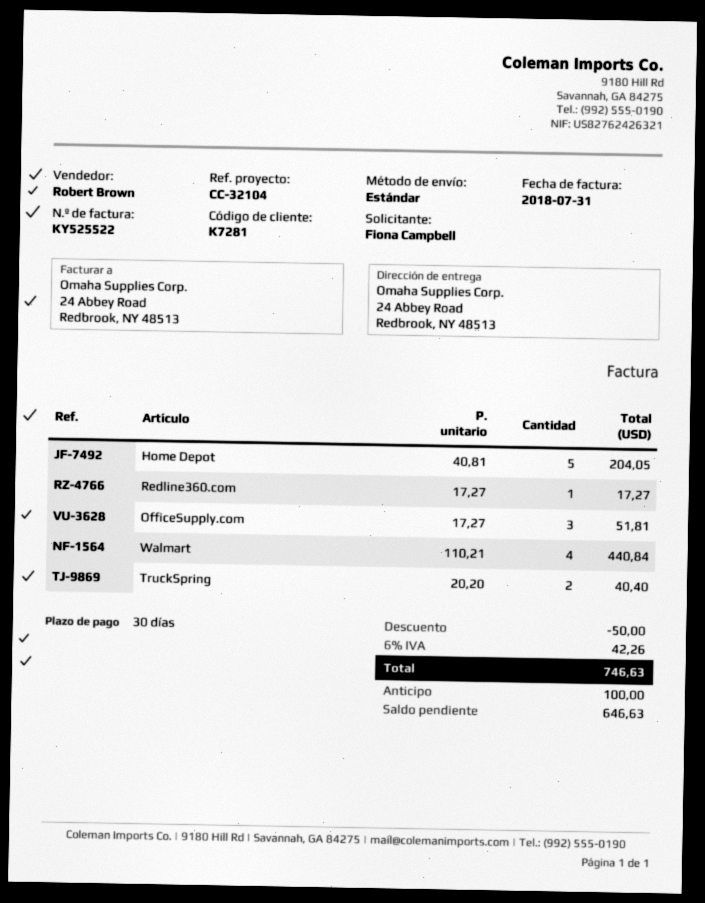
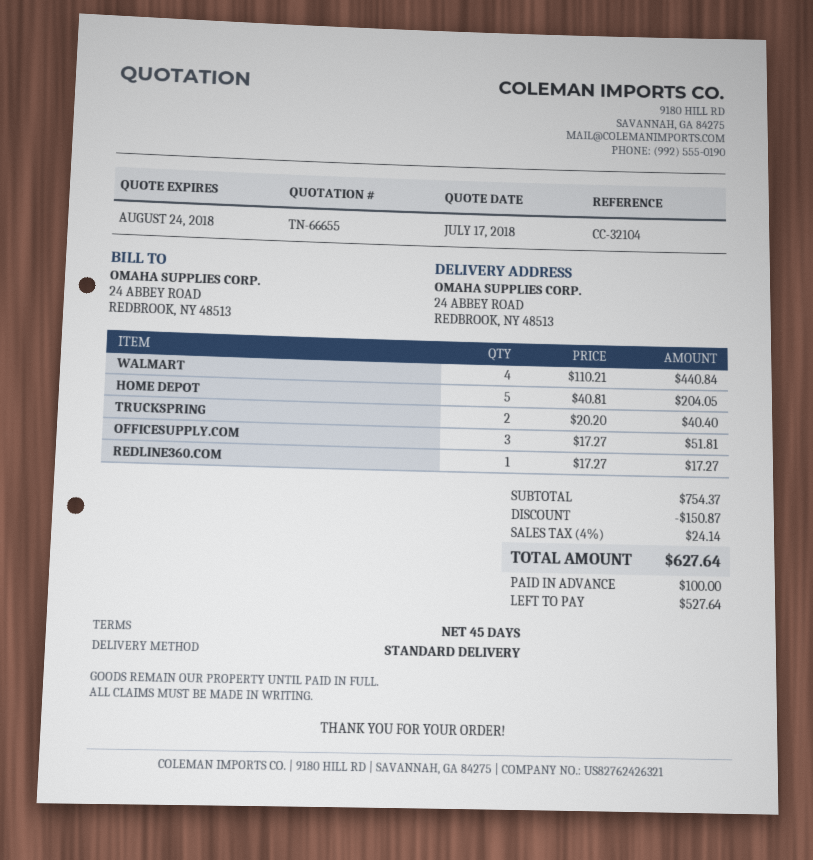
payment terms: 30 days -> 45 days
discount: 50.00 -> 150.87
tax: 6% = 42.26 -> 4% = 24.14
total: 746.63 -> 627.64
balance: 646.63 -> 527.64

